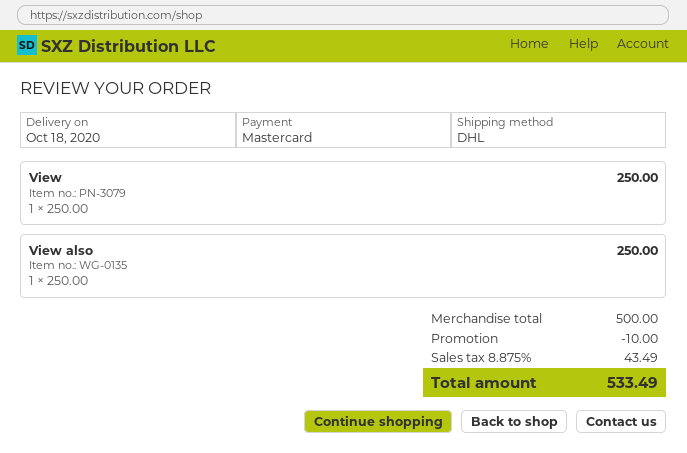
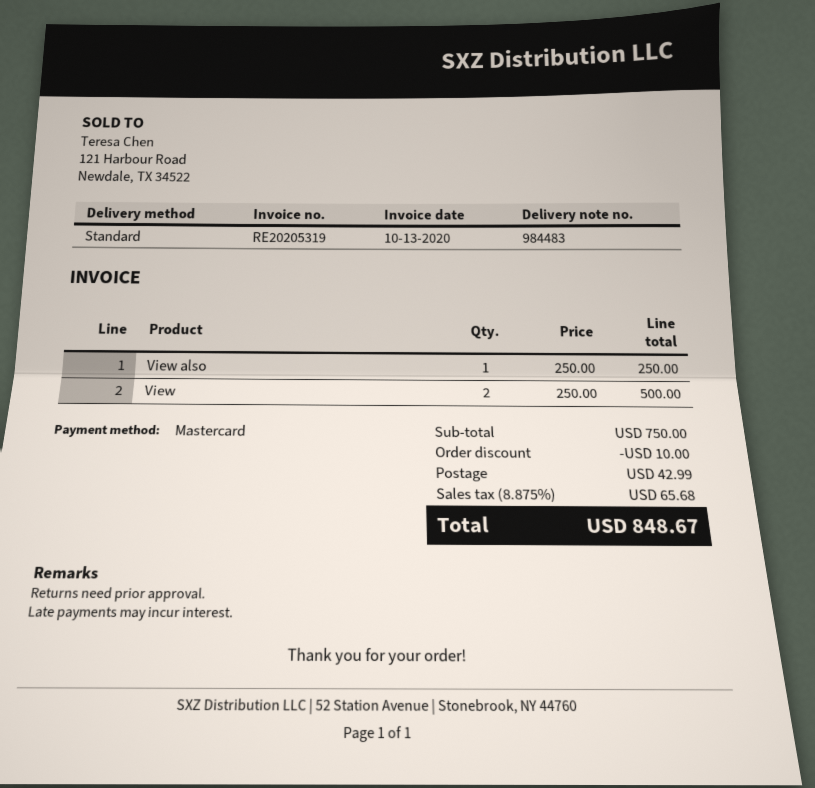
shipping method: DHL -> standard
View: 1 x 250.00 = 250.00 -> 2 x 250.00 = 500.00
subtotal: 500.00 -> 750.00
shipping: none -> 42.99
tax: 8.875% = 43.49 -> 8.875% = 65.68
total: 533.49 -> 848.67

